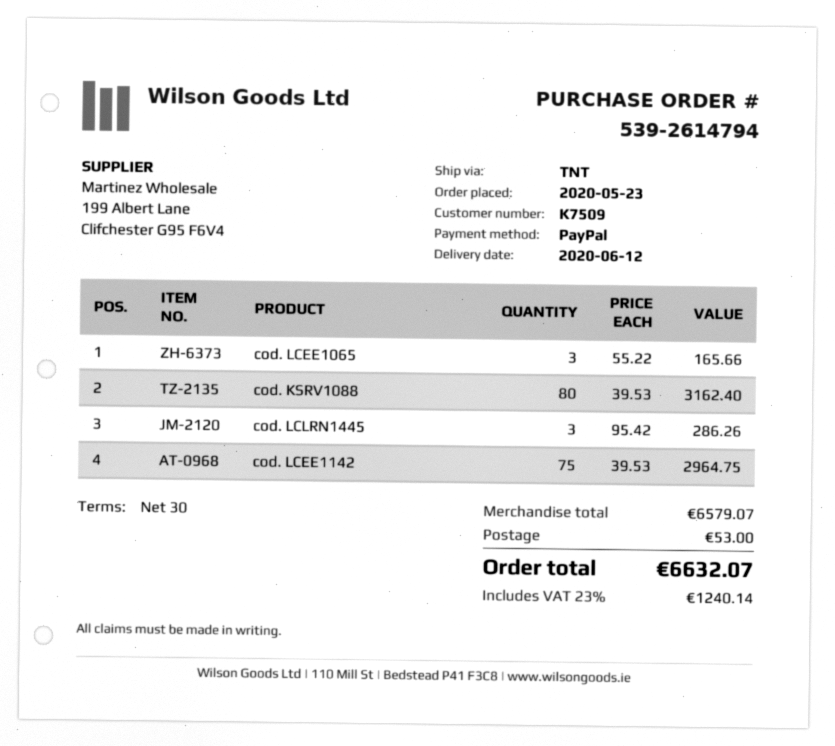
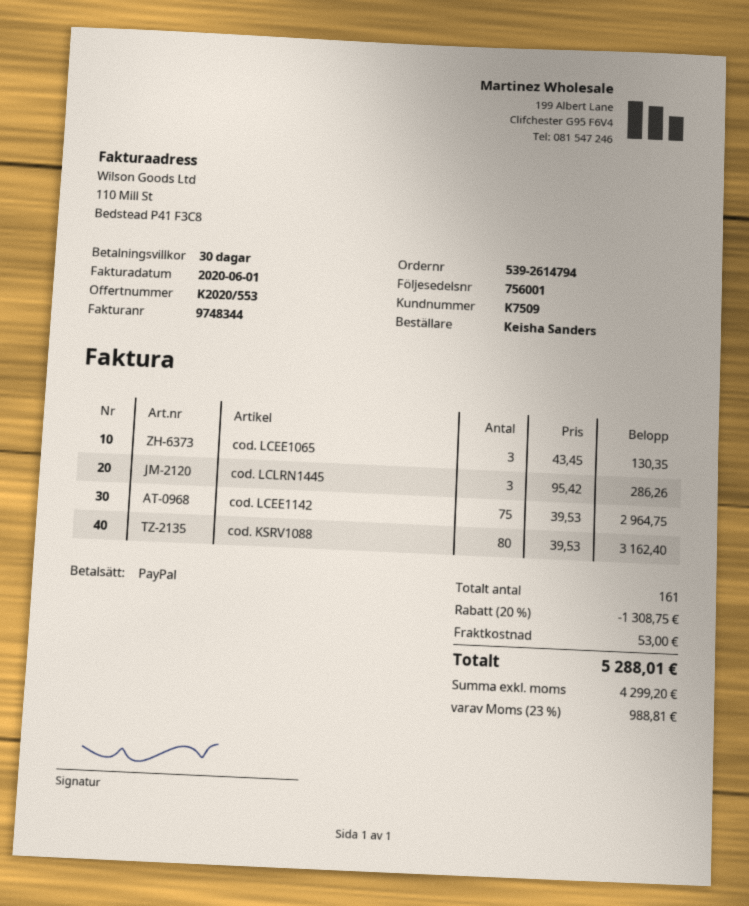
cod. LCEE1065: 3 x 55.22 = 165.66 -> 3 x 43.45 = 130.35
discount: none -> 20% = 1308.75
tax: 23% = 1240.14 -> 23% = 988.81
total: 6632.07 -> 5288.01

